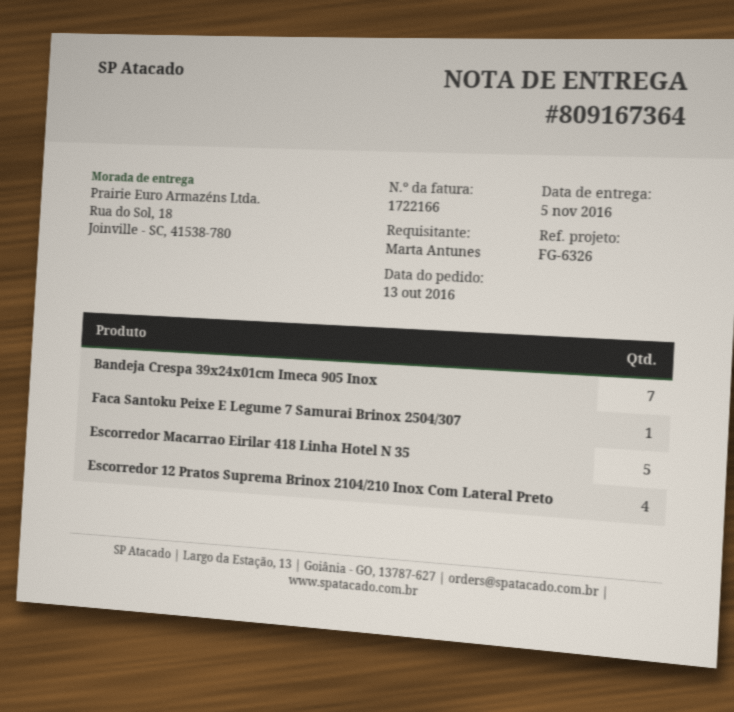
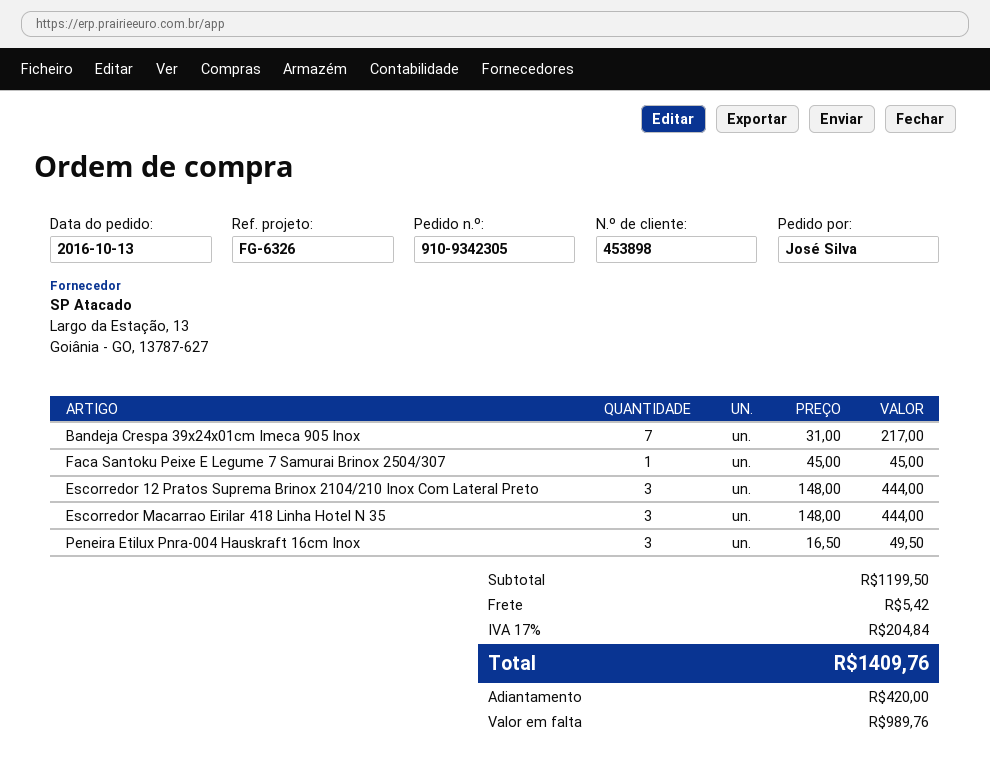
ordered by: Marta Antunes -> José Silva
Escorredor Macarrao Eirilar 418 Linha Hotel N 35: 5 -> 3
Escorredor 12 Pratos Suprema Brinox 2104/210 Inox Com Lateral Preto: 4 -> 3
Peneira Etilux Pnra-004 Hauskraft 16cm Inox: none -> 3

